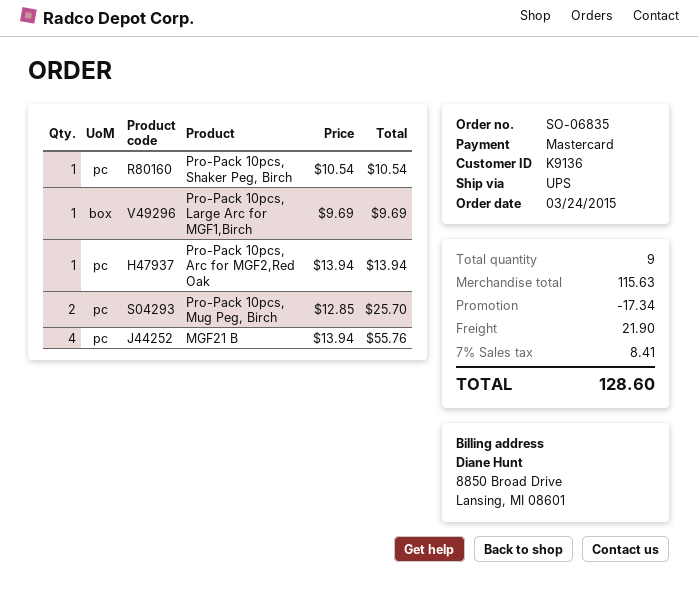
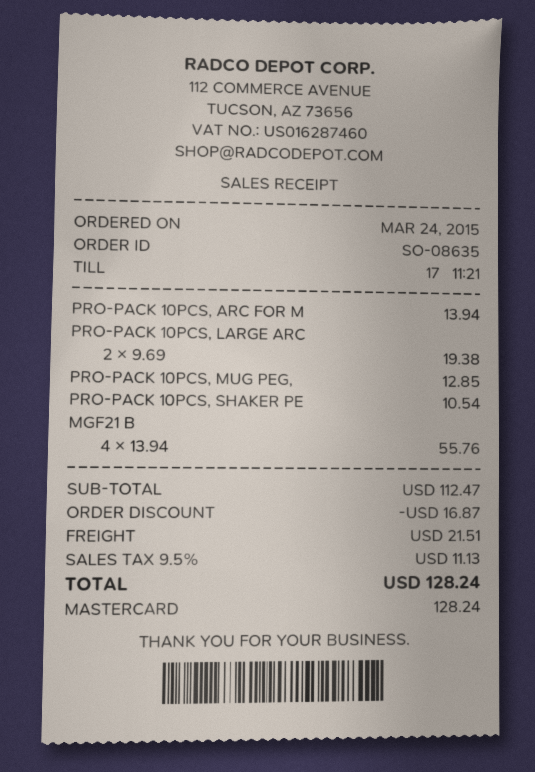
order number: SO-06835 -> SO-08635
Pro-Pack 10pcs, Large Arc for MGF1,Birch: 1 x 9.69 = 9.69 -> 2 x 9.69 = 19.38
Pro-Pack 10pcs, Mug Peg, Birch: 2 x 12.85 = 25.70 -> 1 x 12.85 = 12.85
subtotal: 115.63 -> 112.47
discount: 17.34 -> 16.87
shipping: 21.90 -> 21.51
tax: 7% = 8.41 -> 9.5% = 11.13
total: 128.60 -> 128.24

